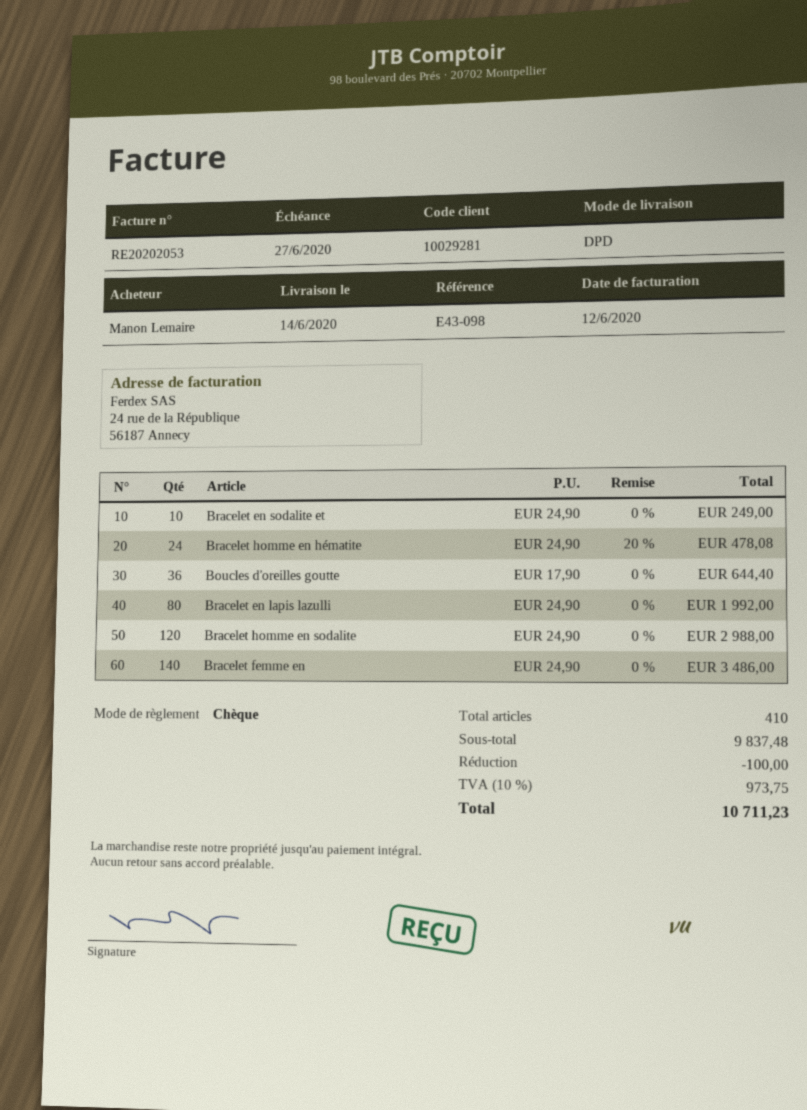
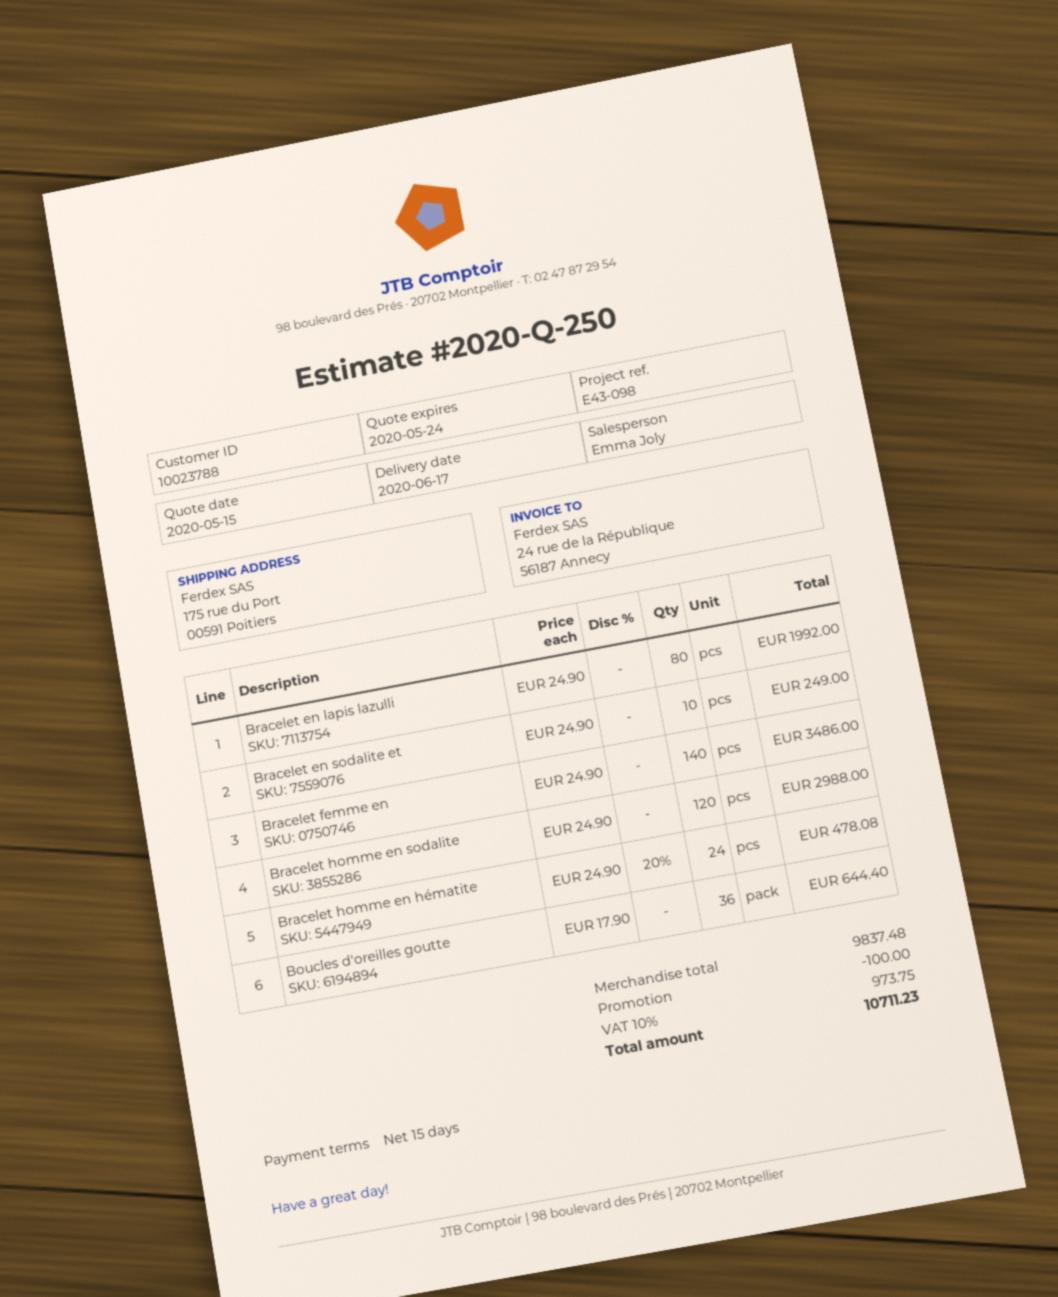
delivery date: 2020-06-14 -> 2020-06-17
customer number: 10029281 -> 10023788

